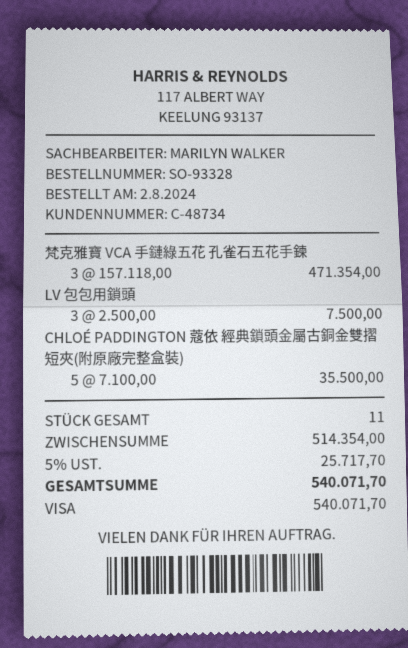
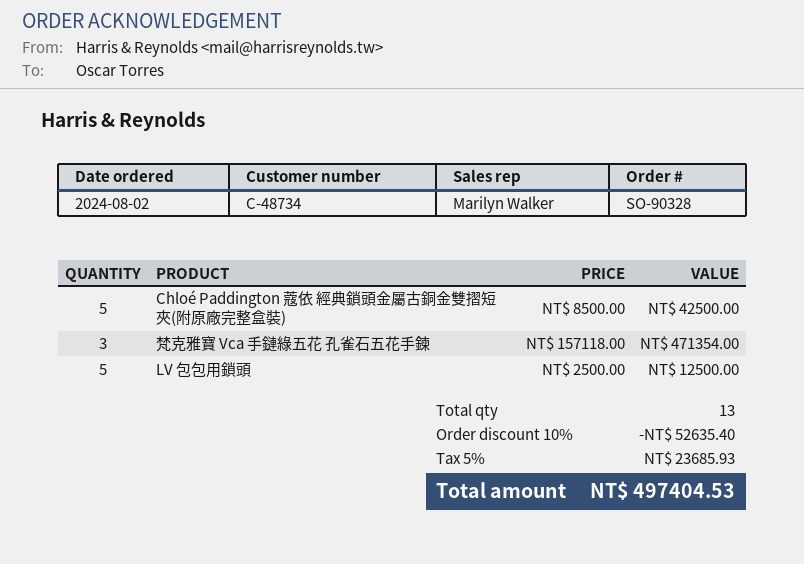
order number: SO-93328 -> SO-90328
LV 包包用鎖頭: 3 x 2500.00 = 7500.00 -> 5 x 2500.00 = 12500.00
CHLOÉ PADDINGTON 蔻依 經典鎖頭金屬古銅金雙摺短夾(附原廠完整盒裝): 5 x 7100.00 = 35500.00 -> 5 x 8500.00 = 42500.00
total quantity: 11 -> 13
discount: none -> 10% = 52635.40
tax: 5% = 25717.70 -> 5% = 23685.93
total: 540071.70 -> 497404.53

